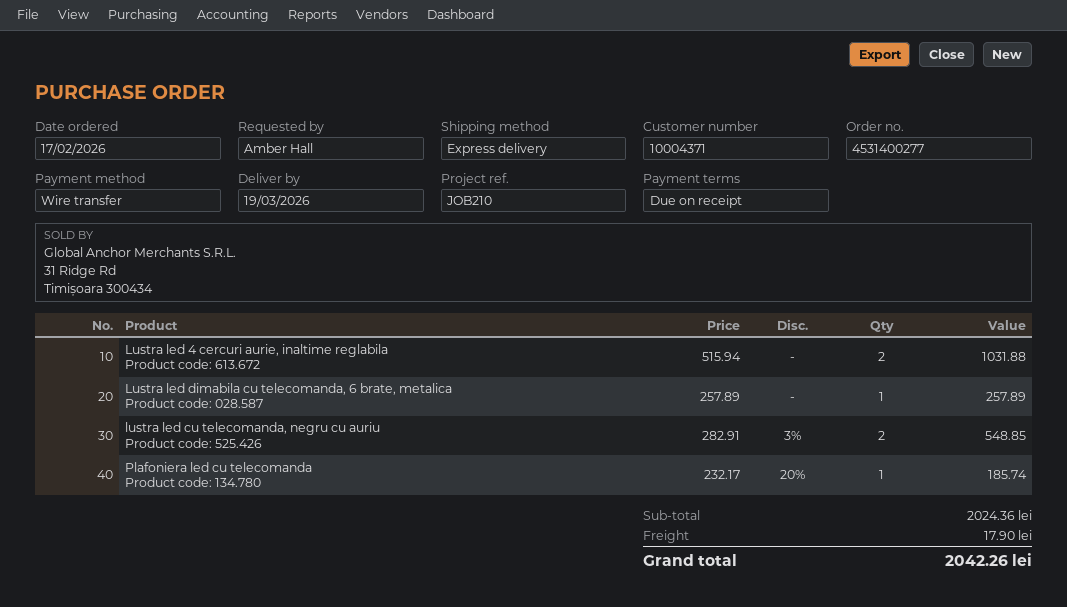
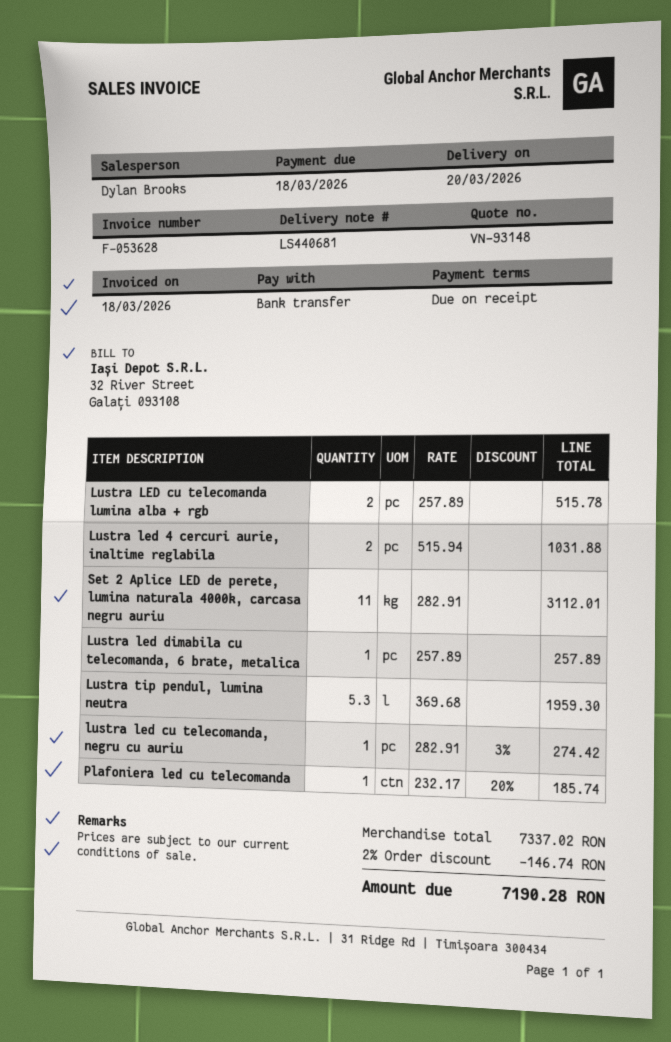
delivery date: 2026-03-19 -> 2026-03-20
lustra led cu telecomanda, negru cu auriu: 2 x 282.91 - 3% = 548.85 -> 1 x 282.91 - 3% = 274.42
Lustra LED cu telecomanda lumina alba + rgb: none -> 2 x 257.89 = 515.78
Set 2 Aplice LED de perete, lumina naturala 4000k, carcasa negru auriu: none -> 11 x 282.91 = 3112.01
Lustra tip pendul, lumina neutra: none -> 5.3 x 369.68 = 1959.30
subtotal: 2024.36 -> 7337.02
discount: none -> 2% = 146.74
shipping: 17.90 -> none
total: 2042.26 -> 7190.28

